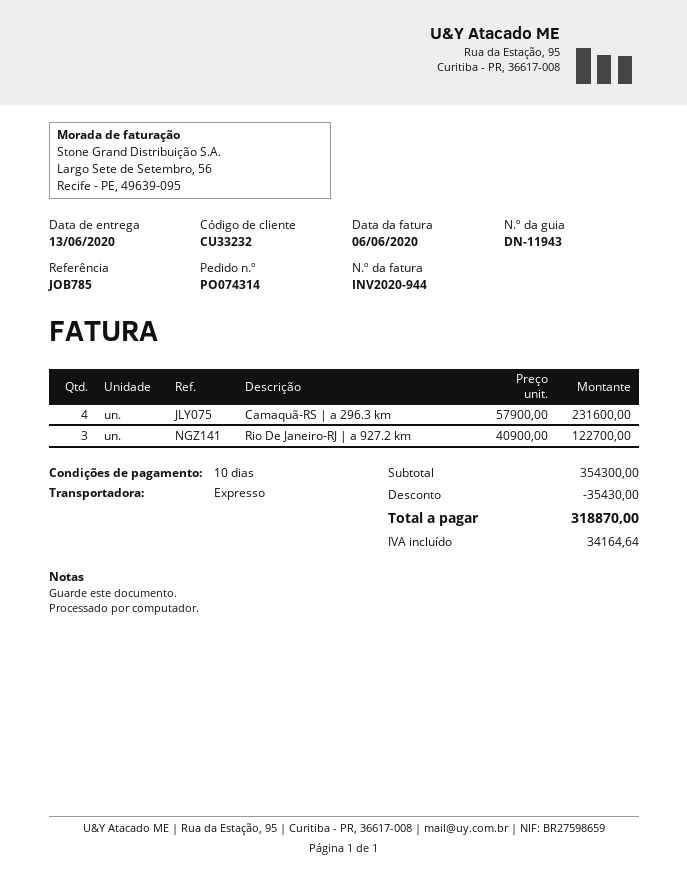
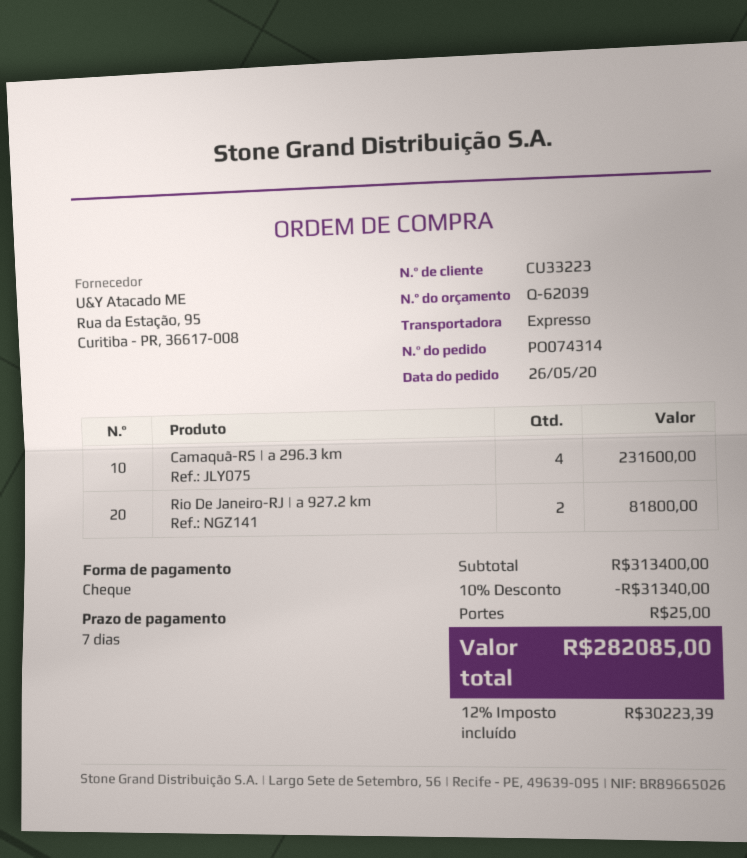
payment terms: 10 days -> 7 days
customer number: CU33232 -> CU33223
Rio De Janeiro-RJ | a 927.2 km: 3 for 122700.00 -> 2 for 81800.00
subtotal: 354300.00 -> 313400.00
discount: 35430.00 -> 31340.00
shipping: none -> 25.00
tax: 34164.64 -> 30223.39
total: 318870.00 -> 282085.00

